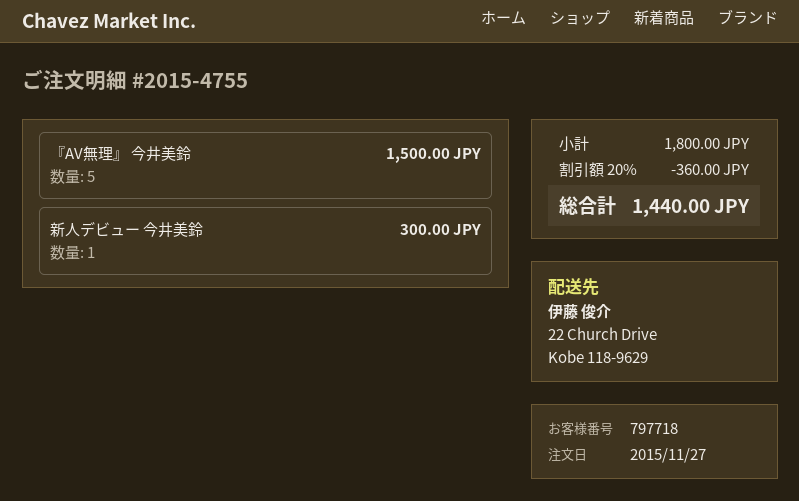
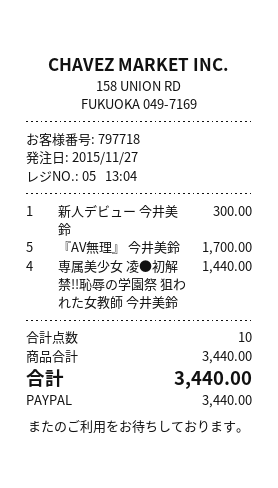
『AV無理』 今井美鈴: 5 for 1500.00 -> 5 for 1700.00
専属美少女 凌●初解禁!!恥辱の学園祭 狙われた女教師 今井美鈴: none -> 4 for 1440.00
subtotal: 1800.00 -> 3440.00
discount: 20% = 360.00 -> none
total: 1440.00 -> 3440.00

